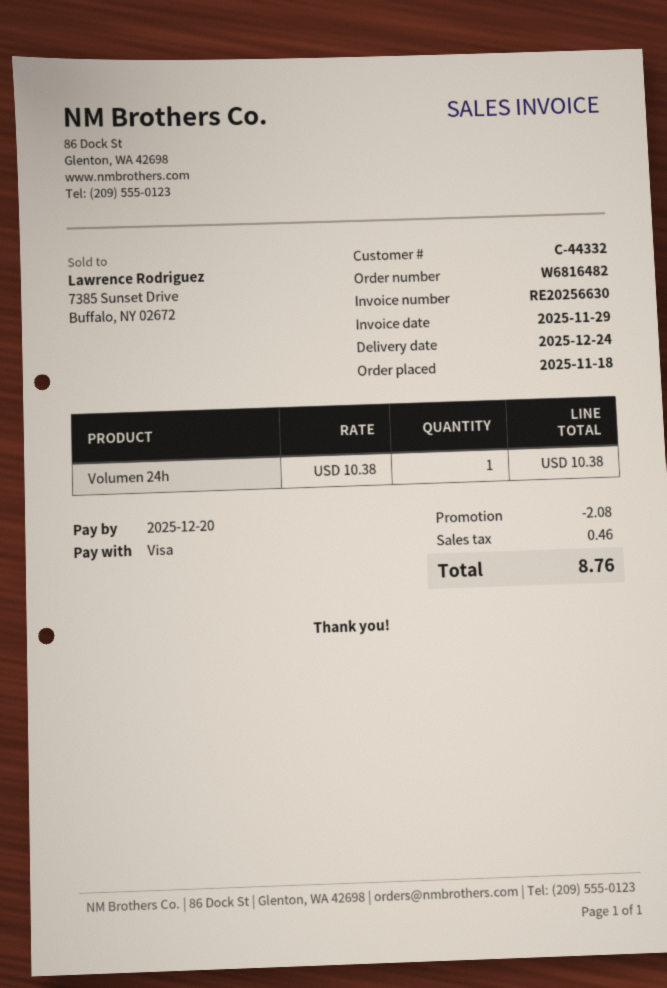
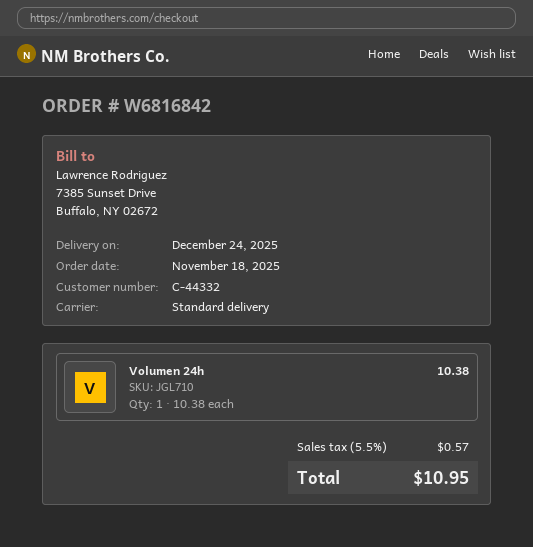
order number: W6816482 -> W6816842
discount: 2.08 -> none
tax: 0.46 -> 0.57
total: 8.76 -> 10.95

